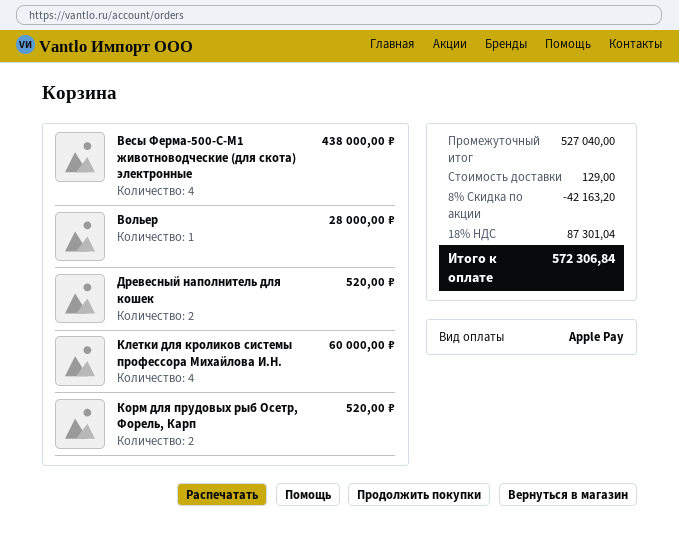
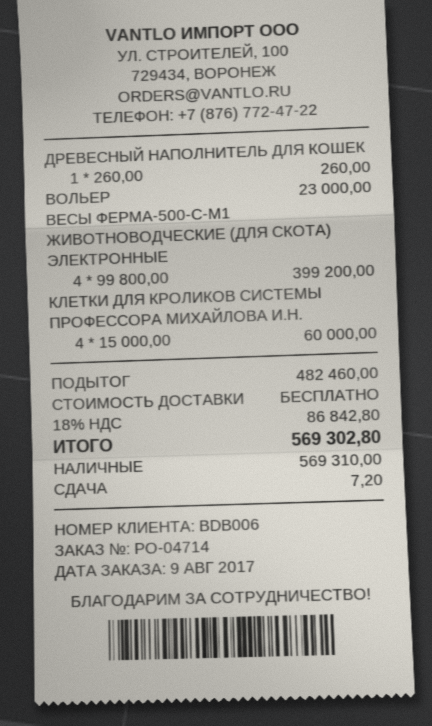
payment method: Apple Pay -> cash
Весы Ферма-500-С-М1 животноводческие (для скота) электронные: 4 for 438000.00 -> 4 for 399200.00
Вольер: 1 for 28000.00 -> 1 for 23000.00
Древесный наполнитель для кошек: 2 for 520.00 -> 1 for 260.00
Корм для прудовых рыб Осетр, Форель, Карп: 2 for 520.00 -> none
subtotal: 527040.00 -> 482460.00
discount: 8% = 42163.20 -> none
shipping: 129.00 -> 0.00
tax: 18% = 87301.04 -> 18% = 86842.80
total: 572306.84 -> 569302.80

